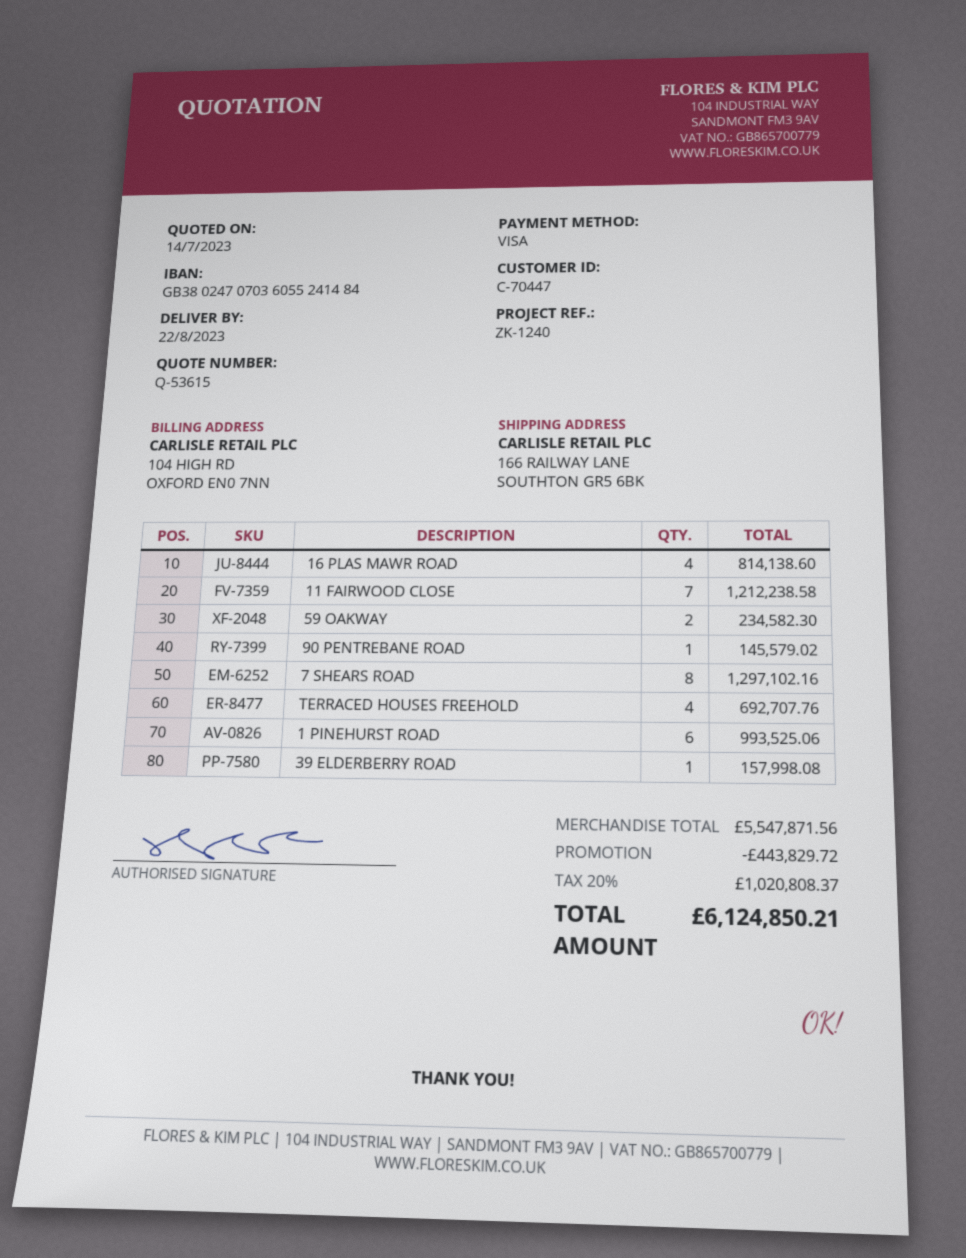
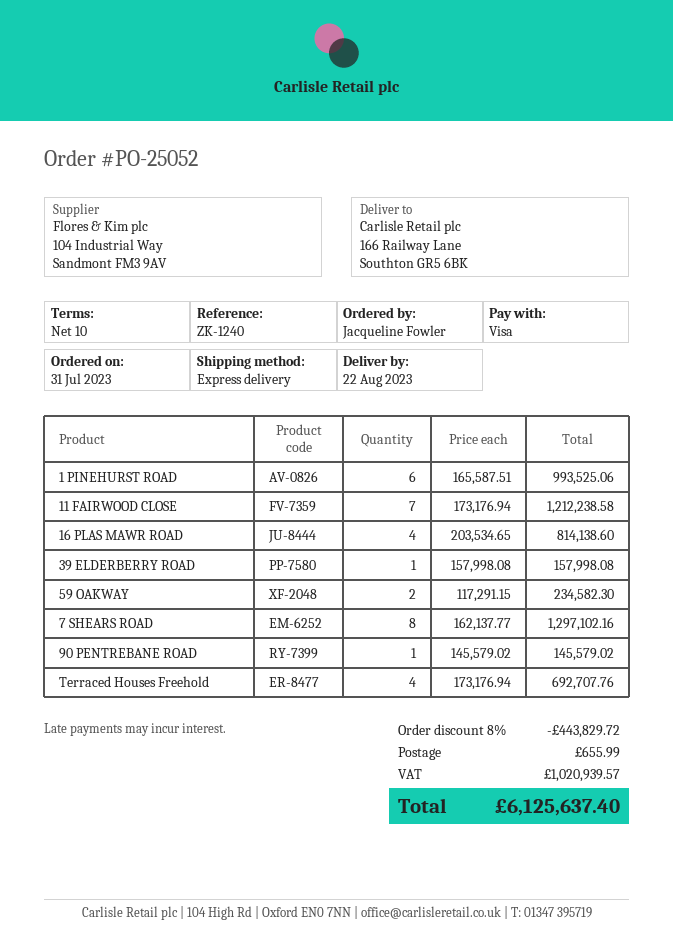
shipping: none -> 655.99
tax: 1020808.37 -> 1020939.57
total: 6124850.21 -> 6125637.40

